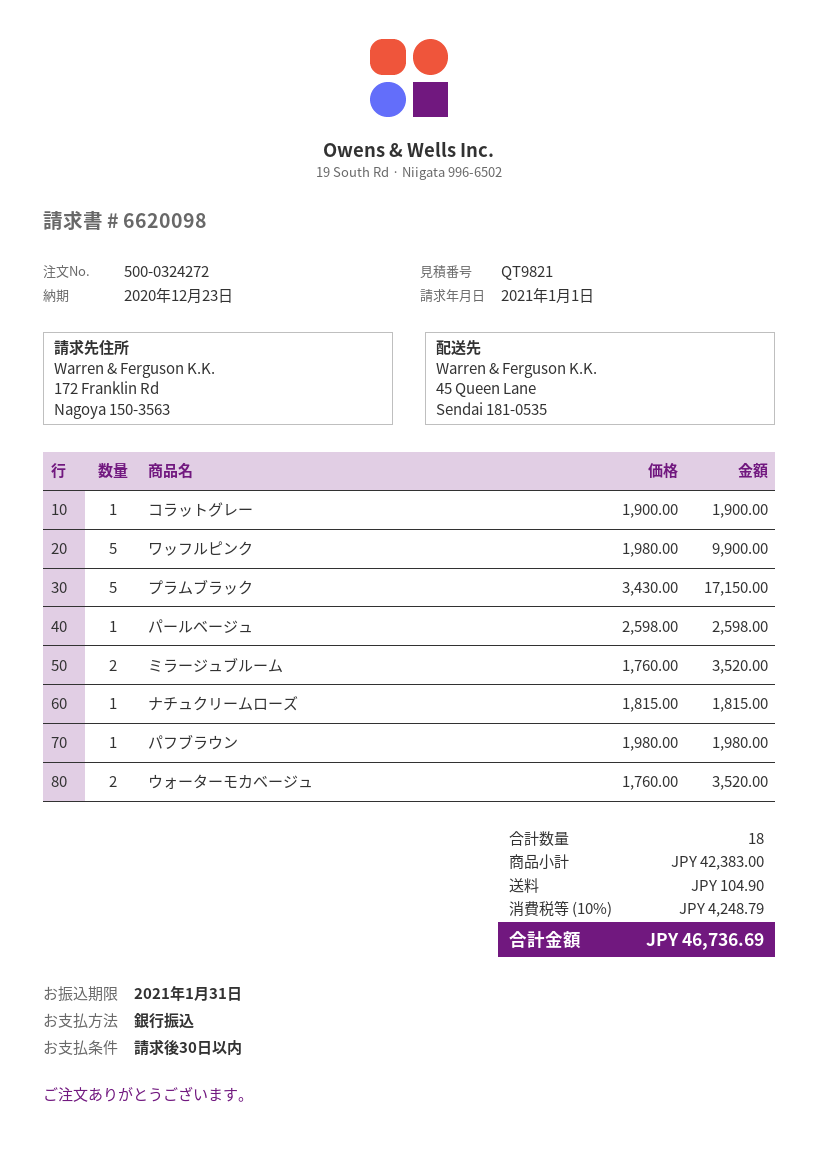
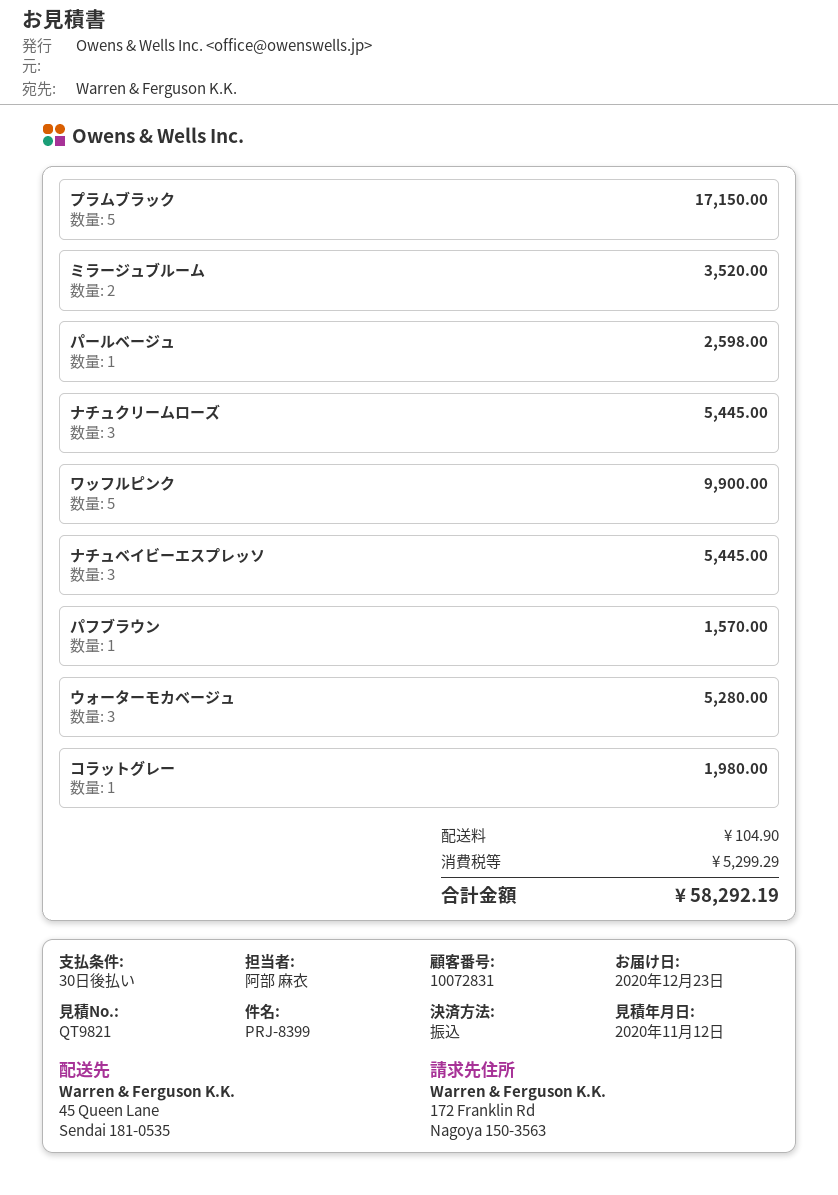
コラットグレー: 1 for 1900.00 -> 1 for 1980.00
ナチュクリームローズ: 1 for 1815.00 -> 3 for 5445.00
パフブラウン: 1 for 1980.00 -> 1 for 1570.00
ウォーターモカベージュ: 2 for 3520.00 -> 3 for 5280.00
ナチュベイビーエスプレッソ: none -> 3 for 5445.00
tax: 4248.79 -> 5299.29
total: 46736.69 -> 58292.19

